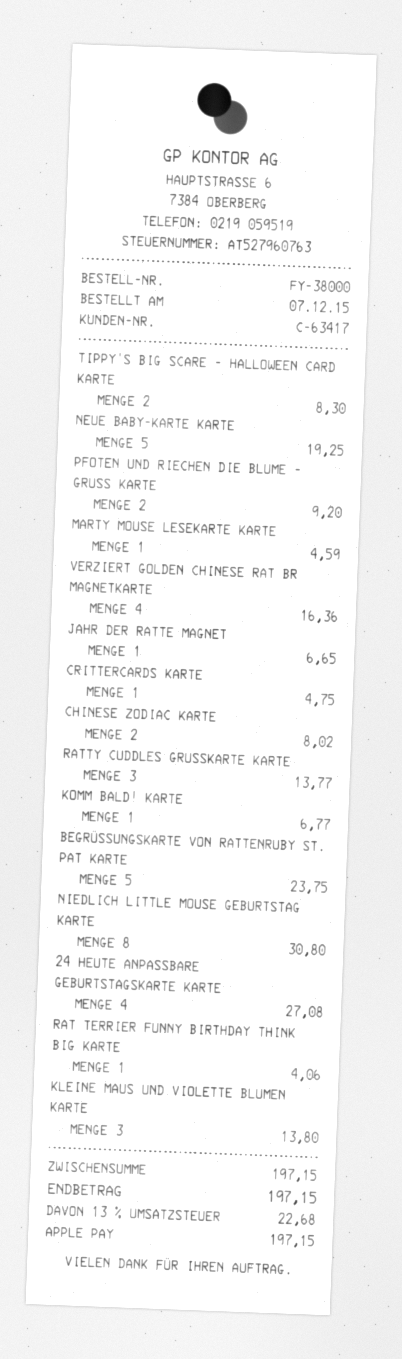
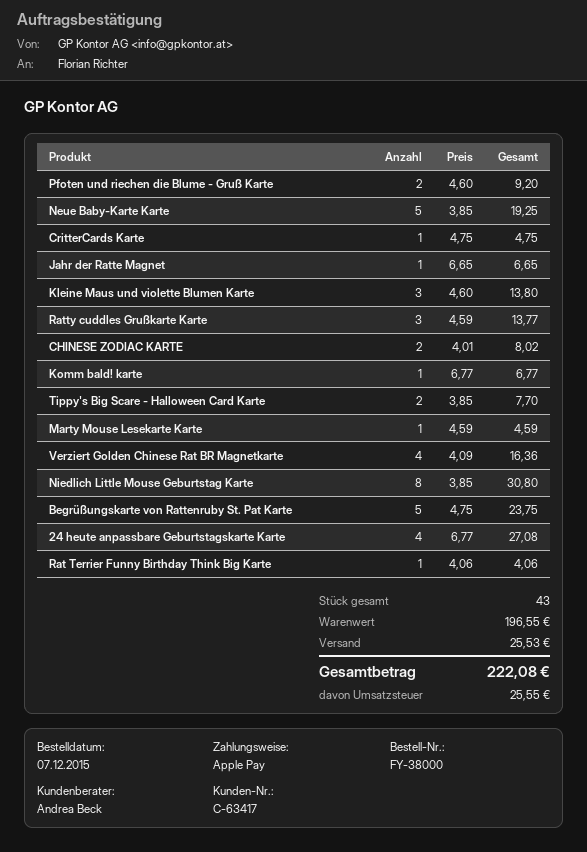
TIPPY'S BIG SCARE - HALLOWEEN CARD KARTE: 2 for 8.30 -> 2 for 7.70
subtotal: 197.15 -> 196.55
shipping: none -> 25.53
tax: 22.68 -> 25.55
total: 197.15 -> 222.08

